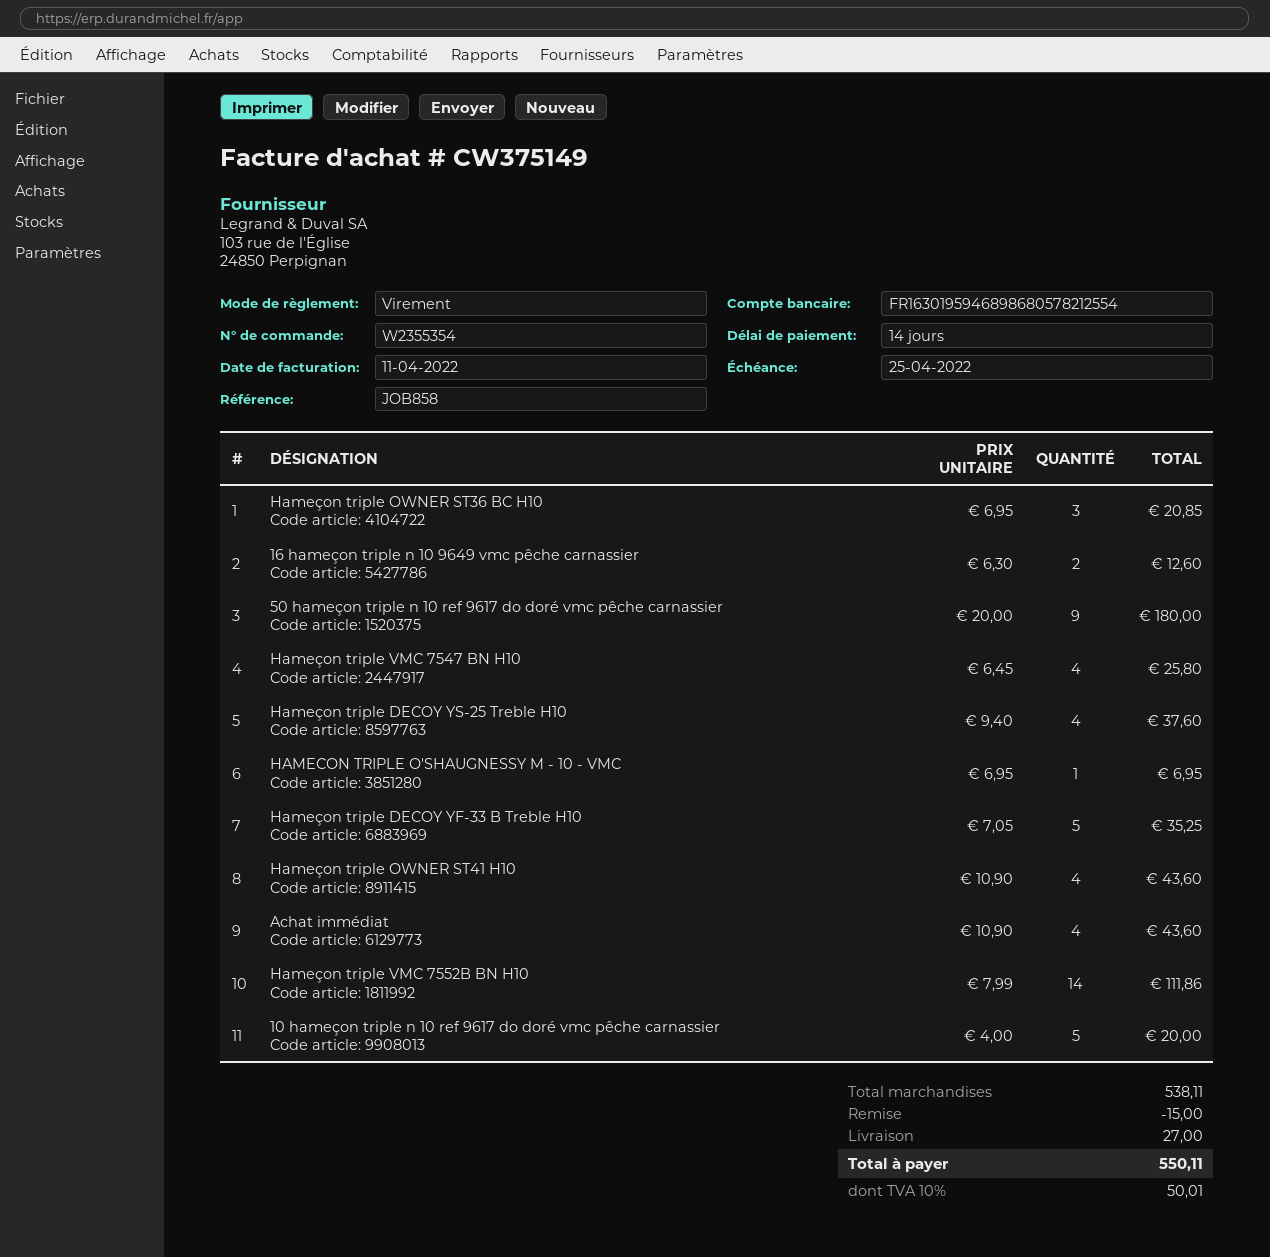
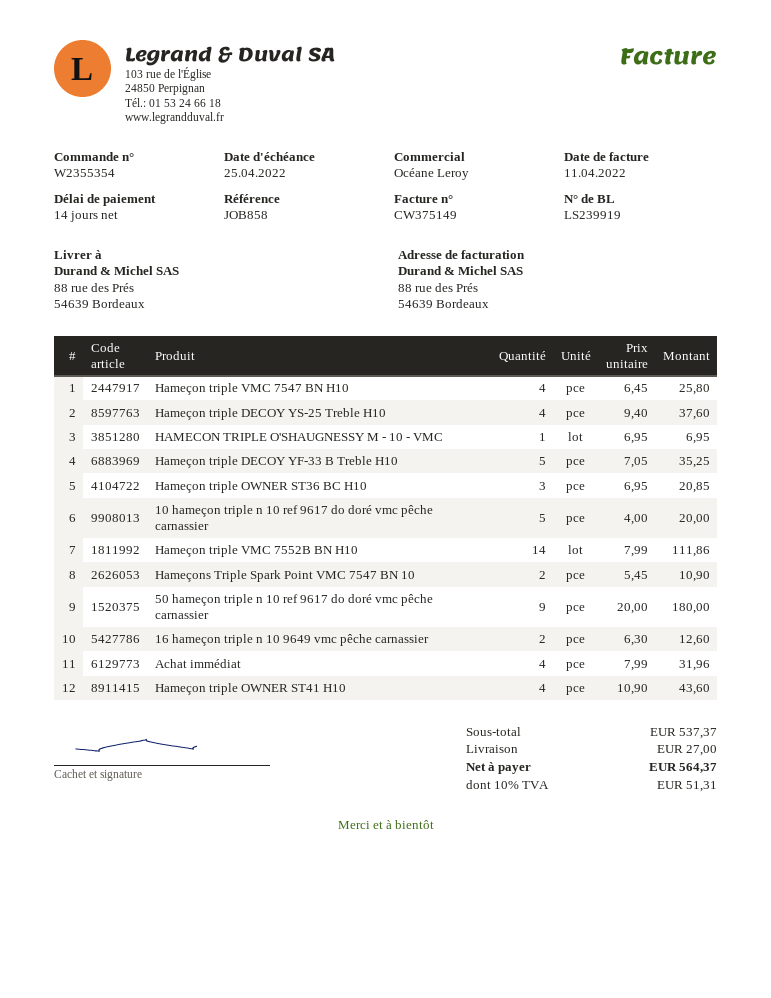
Achat immédiat: 4 x 10.90 = 43.60 -> 4 x 7.99 = 31.96
Hameçons Triple Spark Point VMC 7547 BN 10: none -> 2 x 5.45 = 10.90
subtotal: 538.11 -> 537.37
discount: 15.00 -> none
tax: 10% = 50.01 -> 10% = 51.31
total: 550.11 -> 564.37

